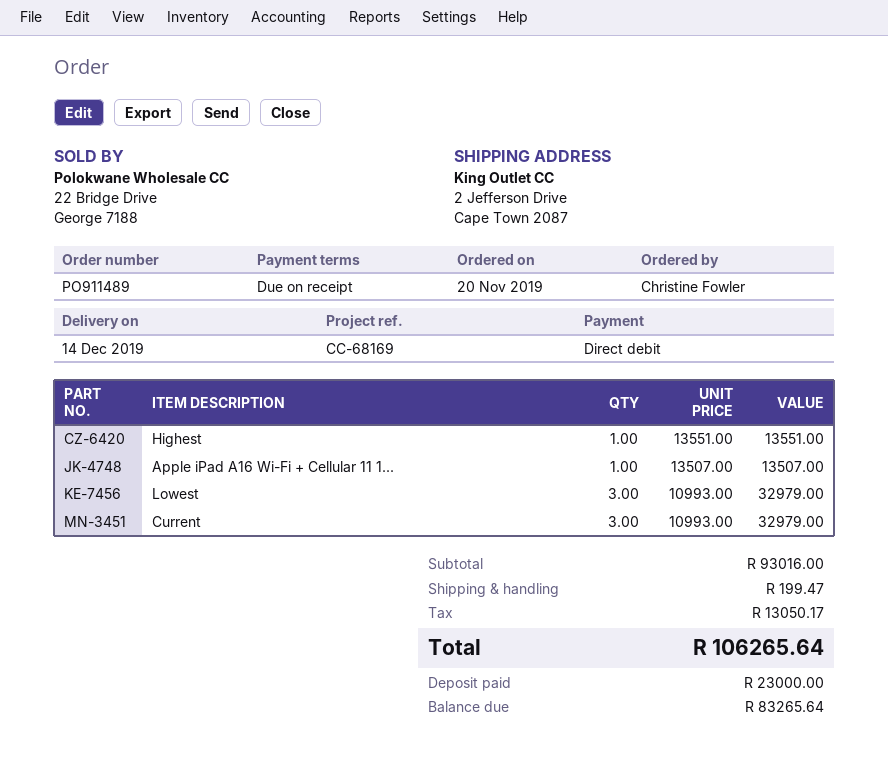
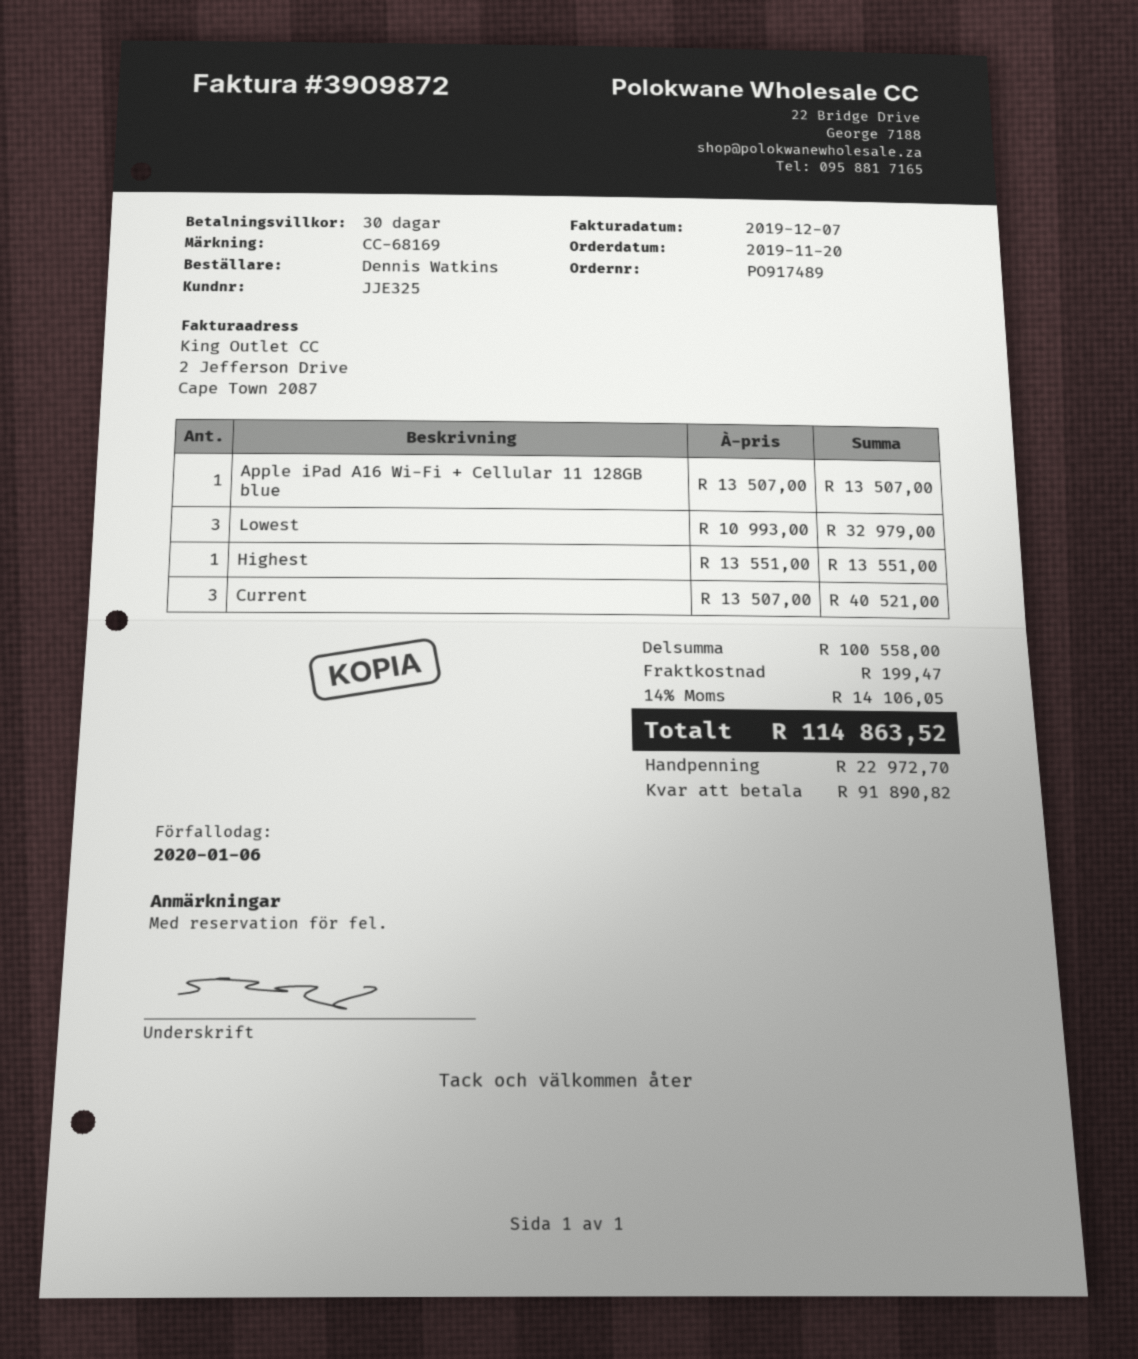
order number: PO911489 -> PO917489
payment terms: on receipt -> 30 days
ordered by: Christine Fowler -> Dennis Watkins
Current: 3 x 10993.00 = 32979.00 -> 3 x 13507.00 = 40521.00
subtotal: 93016.00 -> 100558.00
tax: 13050.17 -> 14106.05
total: 106265.64 -> 114863.52
deposit: 23000.00 -> 22972.70
balance: 83265.64 -> 91890.82

